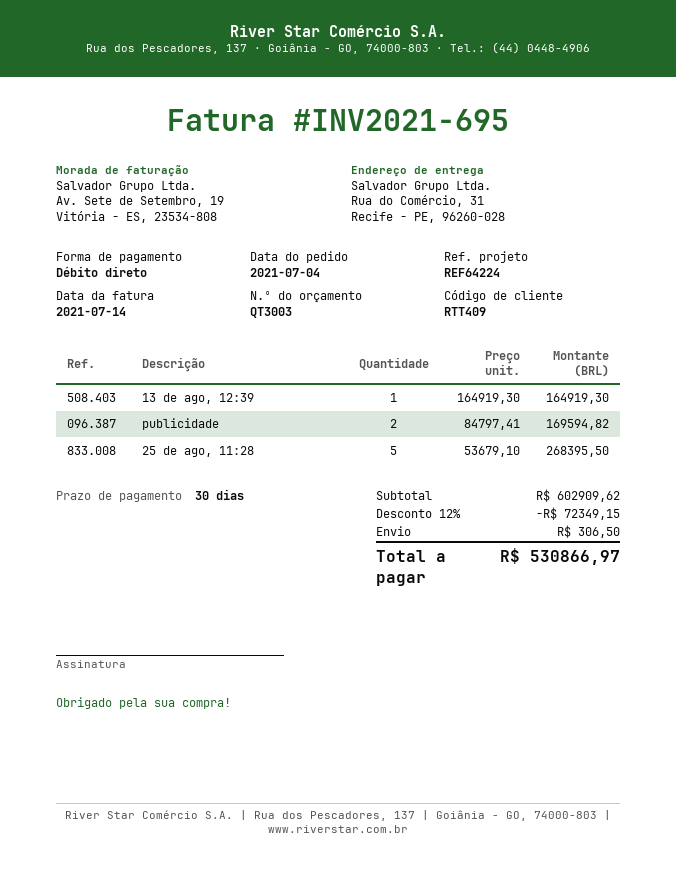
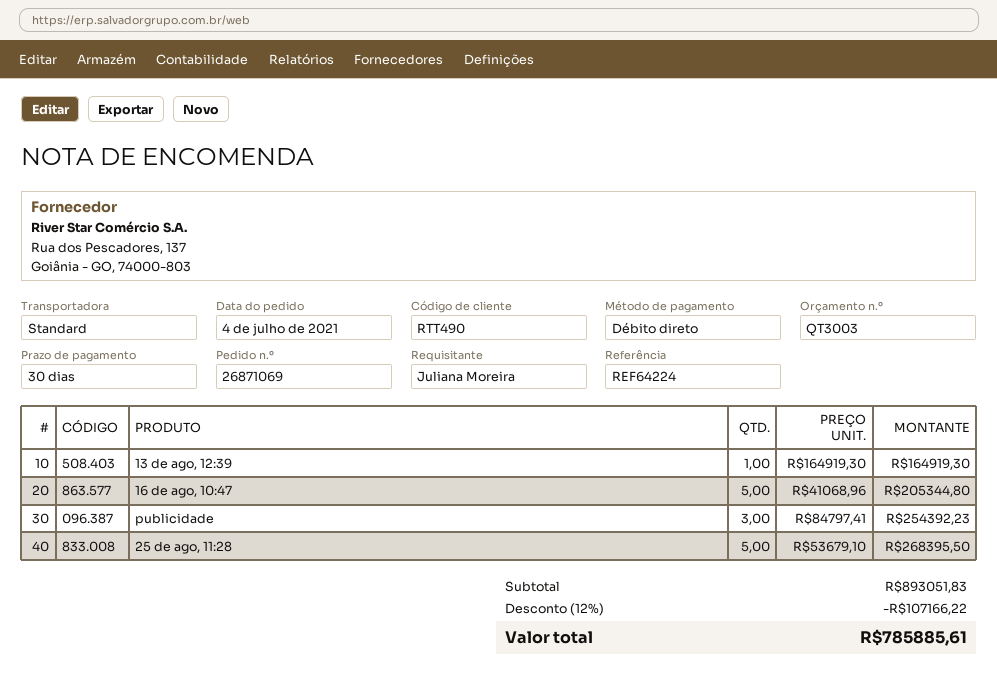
customer number: RTT409 -> RTT490
publicidade: 2 x 84797.41 = 169594.82 -> 3 x 84797.41 = 254392.23
16 de ago, 10:47: none -> 5 x 41068.96 = 205344.80
subtotal: 602909.62 -> 893051.83
discount: 12% = 72349.15 -> 12% = 107166.22
shipping: 306.50 -> none
total: 530866.97 -> 785885.61

